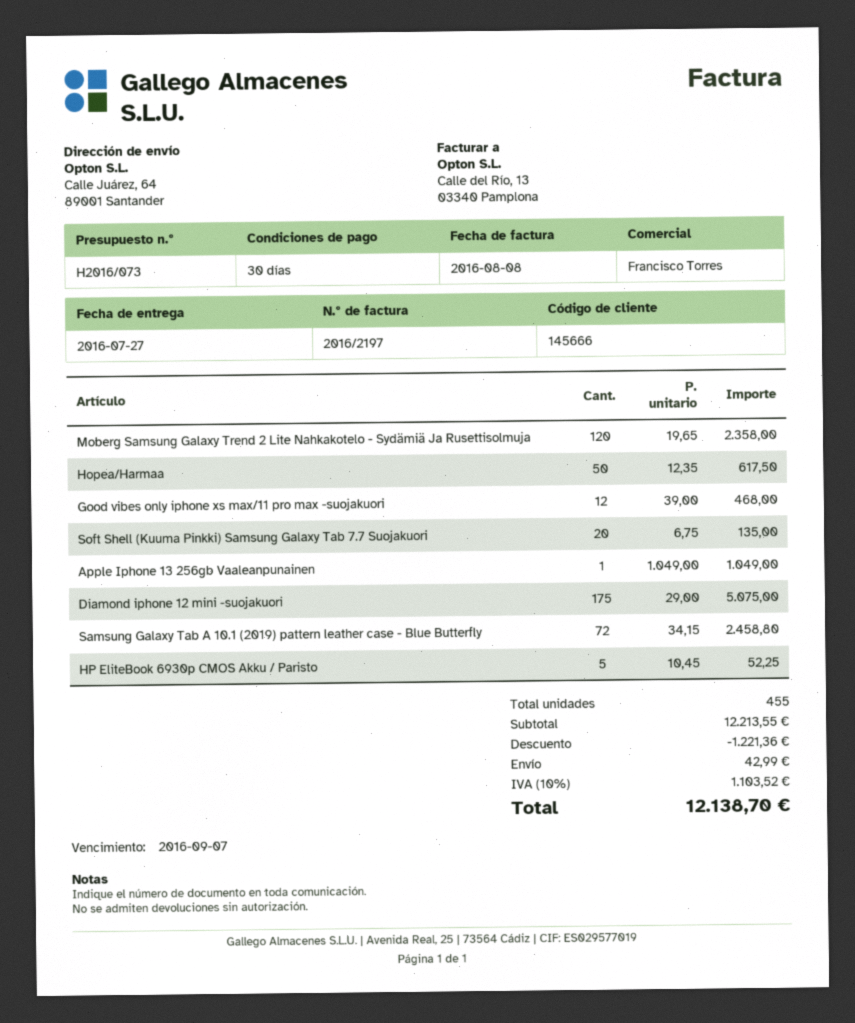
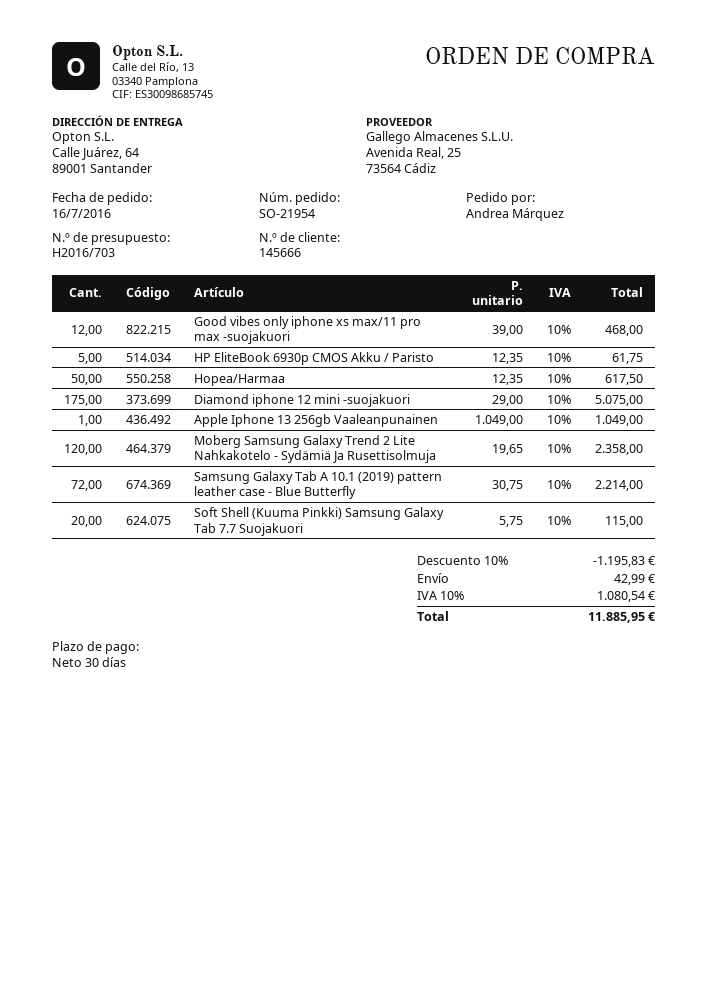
quote number: H2016/073 -> H2016/703
Soft Shell (Kuuma Pinkki) Samsung Galaxy Tab 7.7 Suojakuori: 20 x 6.75 = 135.00 -> 20 x 5.75 = 115.00
Samsung Galaxy Tab A 10.1 (2019) pattern leather case - Blue Butterfly: 72 x 34.15 = 2458.80 -> 72 x 30.75 = 2214.00
HP EliteBook 6930p CMOS Akku / Paristo: 5 x 10.45 = 52.25 -> 5 x 12.35 = 61.75
discount: 1221.36 -> 1195.83
tax: 10% = 1103.52 -> 10% = 1080.54
total: 12138.70 -> 11885.95

